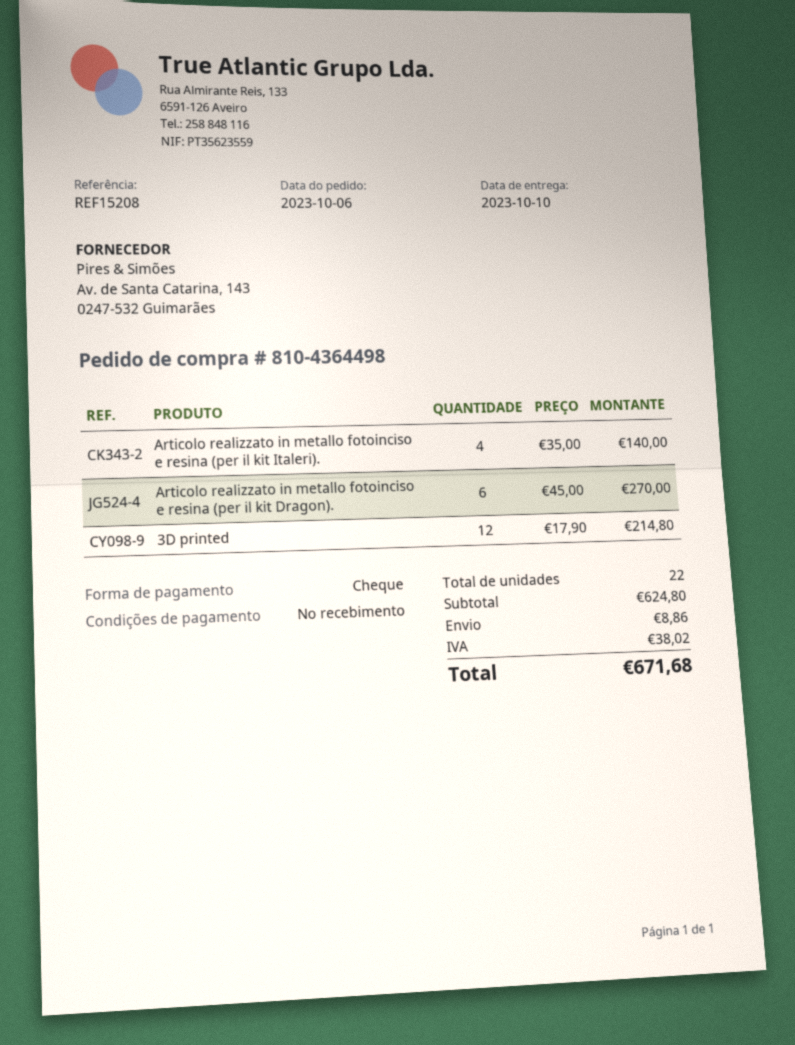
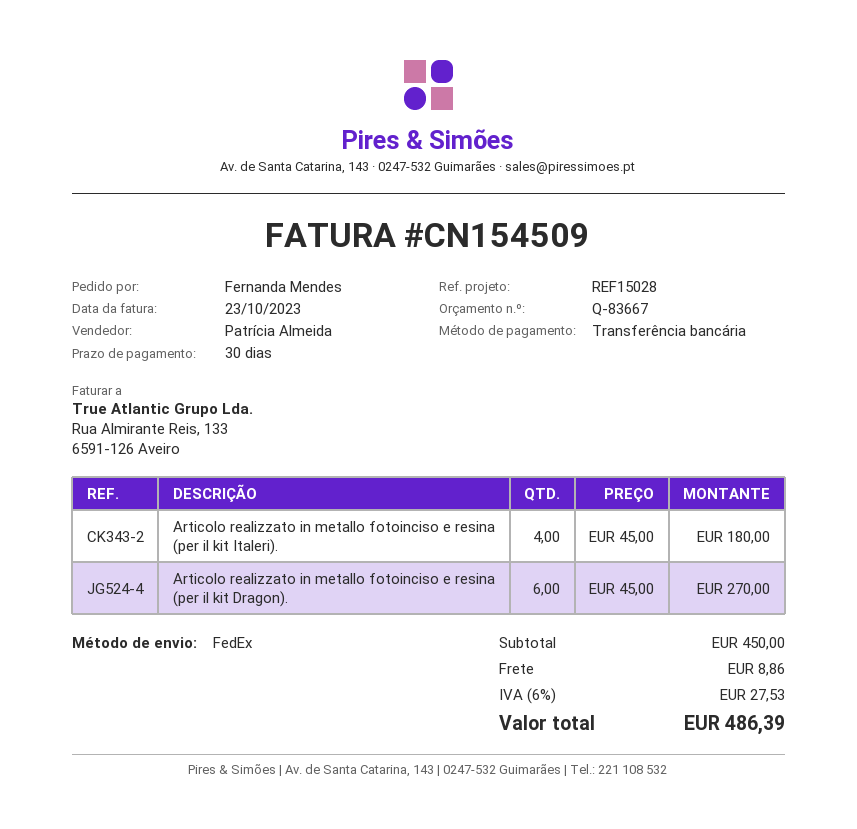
payment terms: on receipt -> 30 days
reference: REF15208 -> REF15028
payment method: cheque -> bank transfer
Articolo realizzato in metallo fotoinciso e resina (per il kit Italeri).: 4 x 35.00 = 140.00 -> 4 x 45.00 = 180.00
3D printed: 12 x 17.90 = 214.80 -> none
subtotal: 624.80 -> 450.00
tax: 38.02 -> 27.53
total: 671.68 -> 486.39

